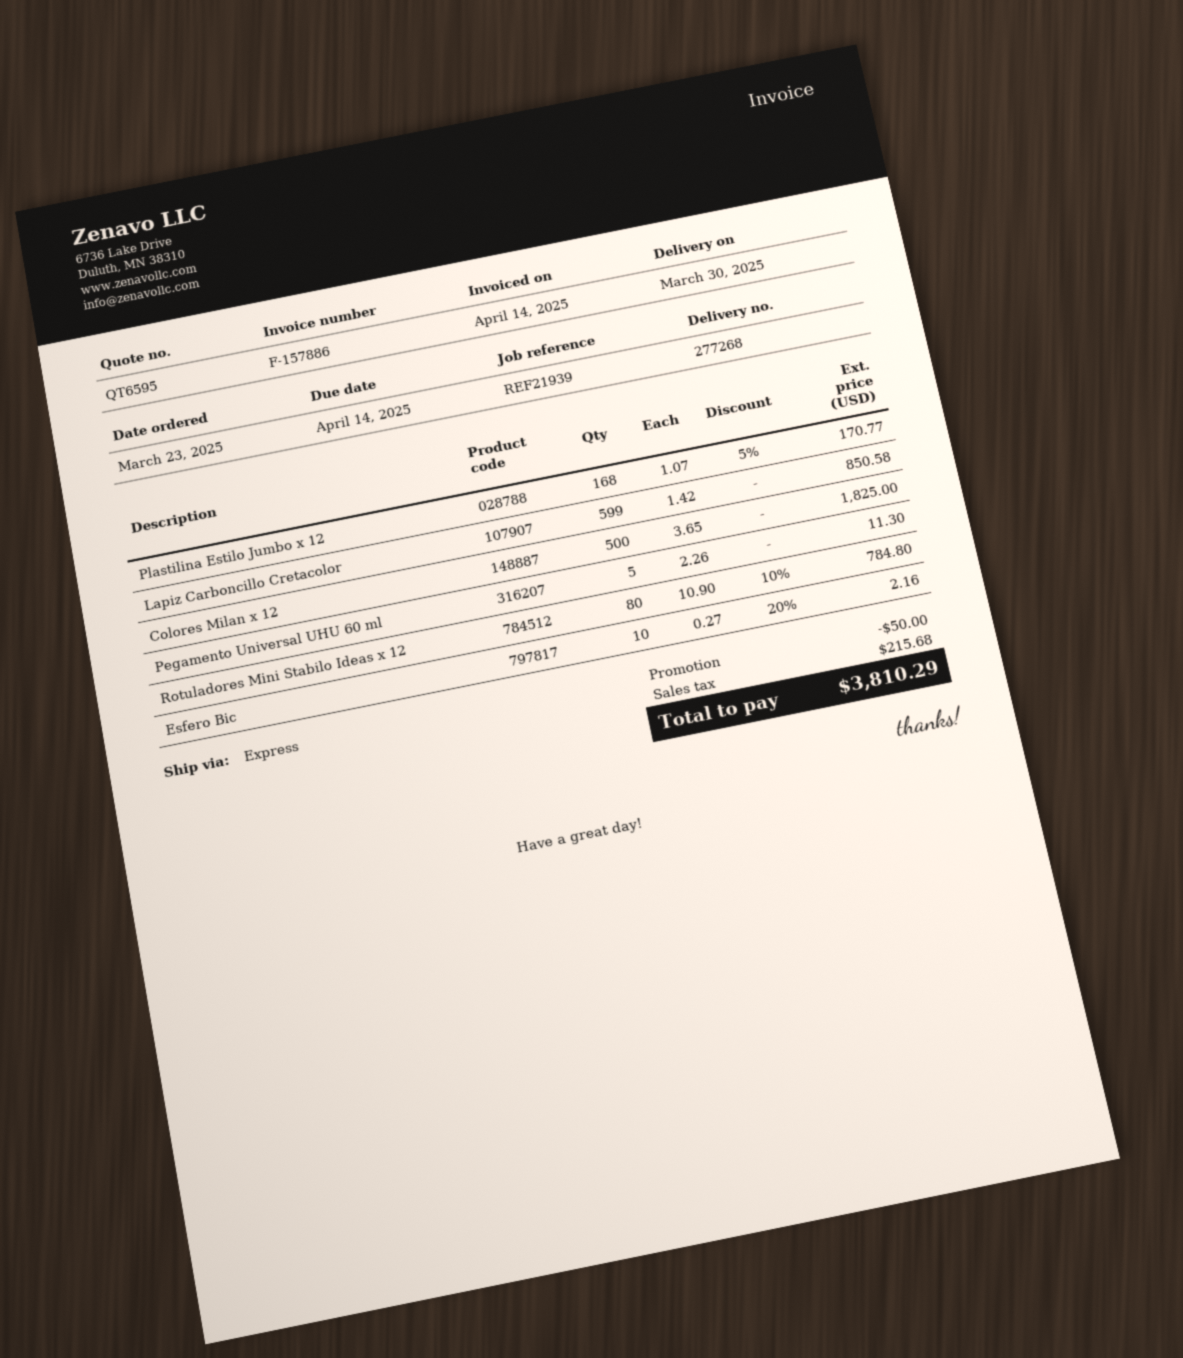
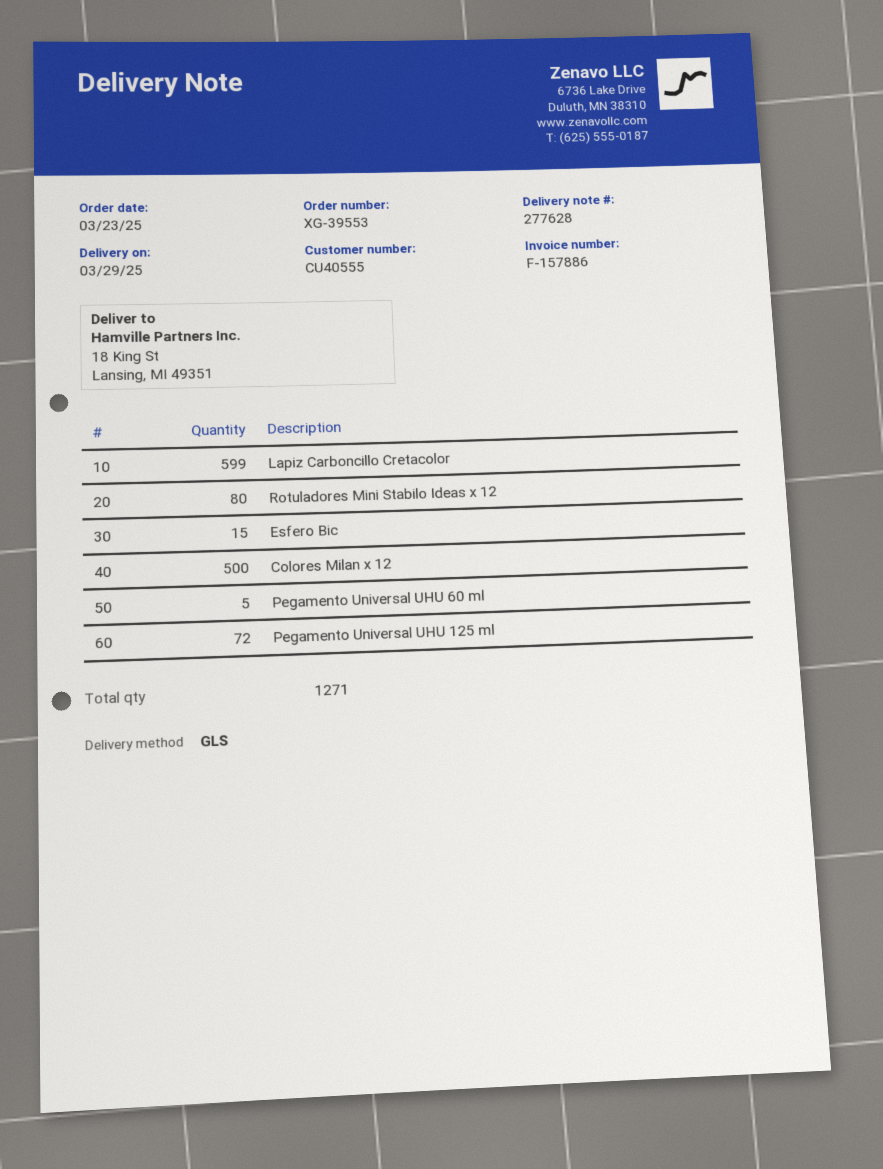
delivery note number: 277268 -> 277628
delivery date: 2025-03-30 -> 2025-03-29
shipping method: express -> GLS
Plastilina Estilo Jumbo x 12: 168 -> none
Esfero Bic: 10 -> 15
Pegamento Universal UHU 125 ml: none -> 72

